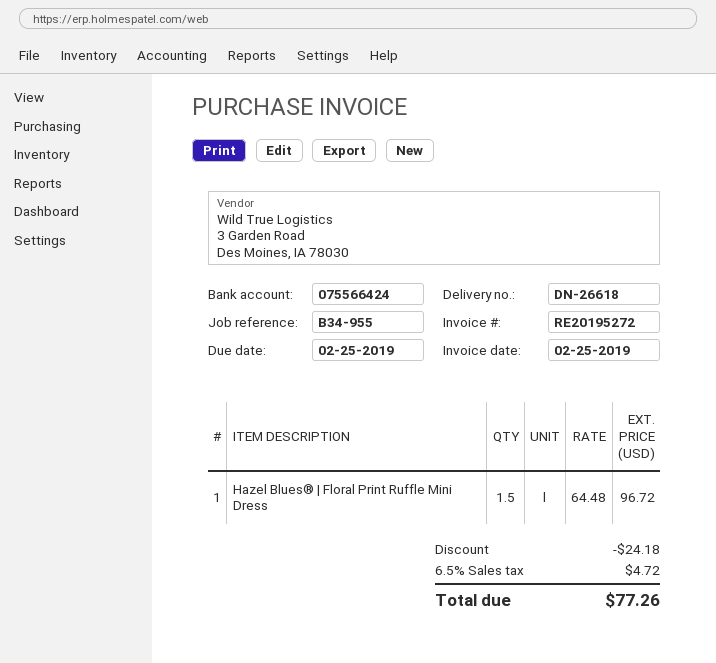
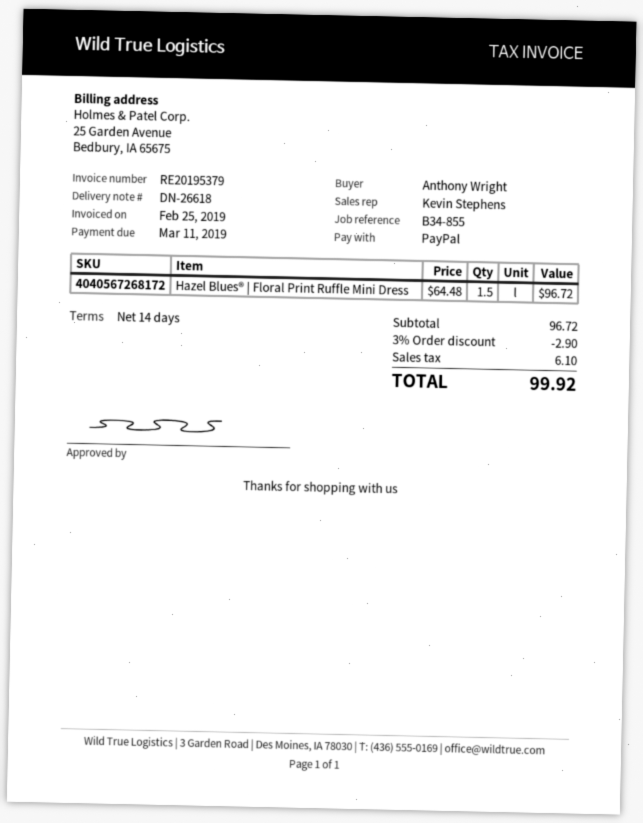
invoice number: RE20195272 -> RE20195379
due date: 2019-02-25 -> 2019-03-11
reference: B34-955 -> B34-855
discount: 24.18 -> 2.90
tax: 4.72 -> 6.10
total: 77.26 -> 99.92

